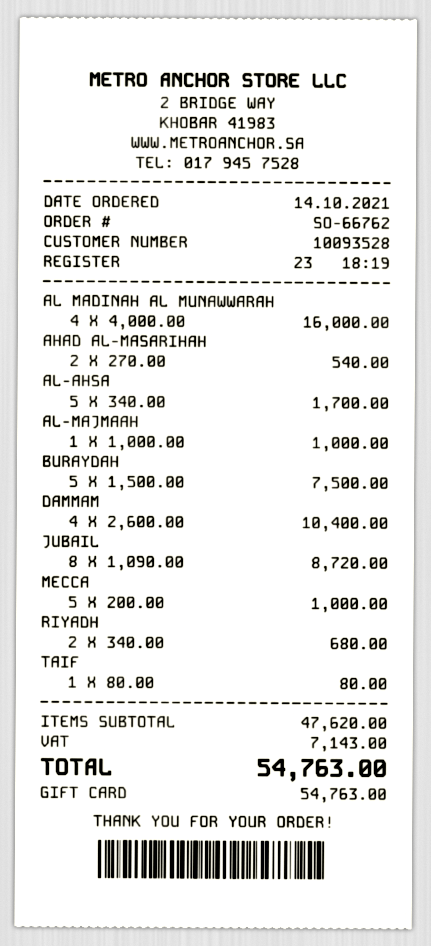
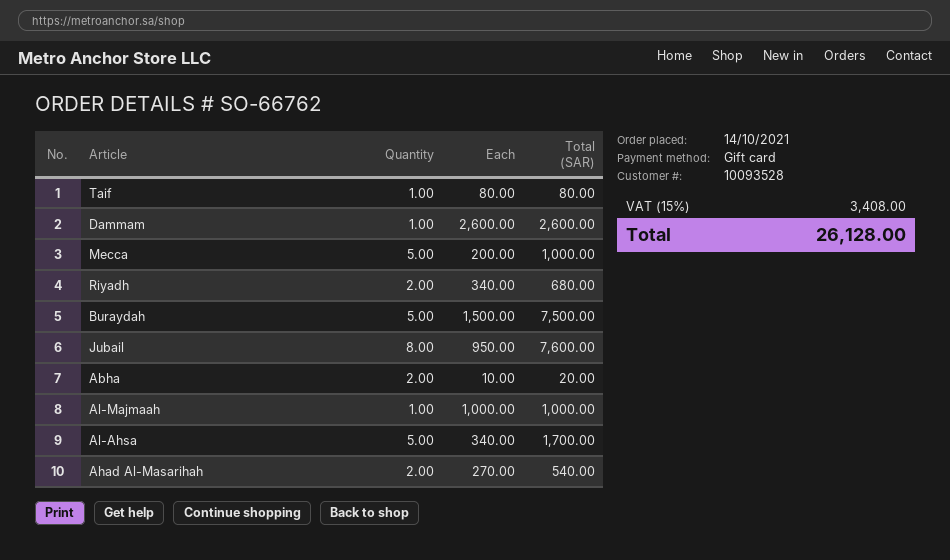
AL MADINAH AL MUNAWWARAH: 4 x 4000.00 = 16000.00 -> none
DAMMAM: 4 x 2600.00 = 10400.00 -> 1 x 2600.00 = 2600.00
JUBAIL: 8 x 1090.00 = 8720.00 -> 8 x 950.00 = 7600.00
Abha: none -> 2 x 10.00 = 20.00
tax: 7143.00 -> 3408.00
total: 54763.00 -> 26128.00

